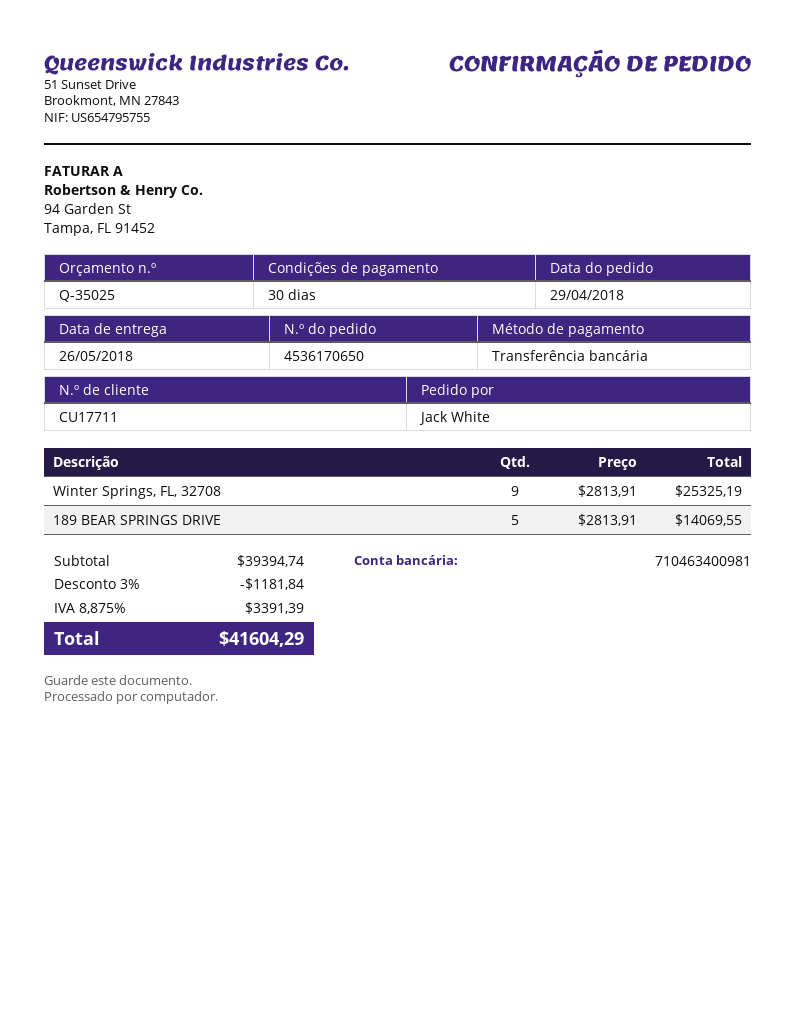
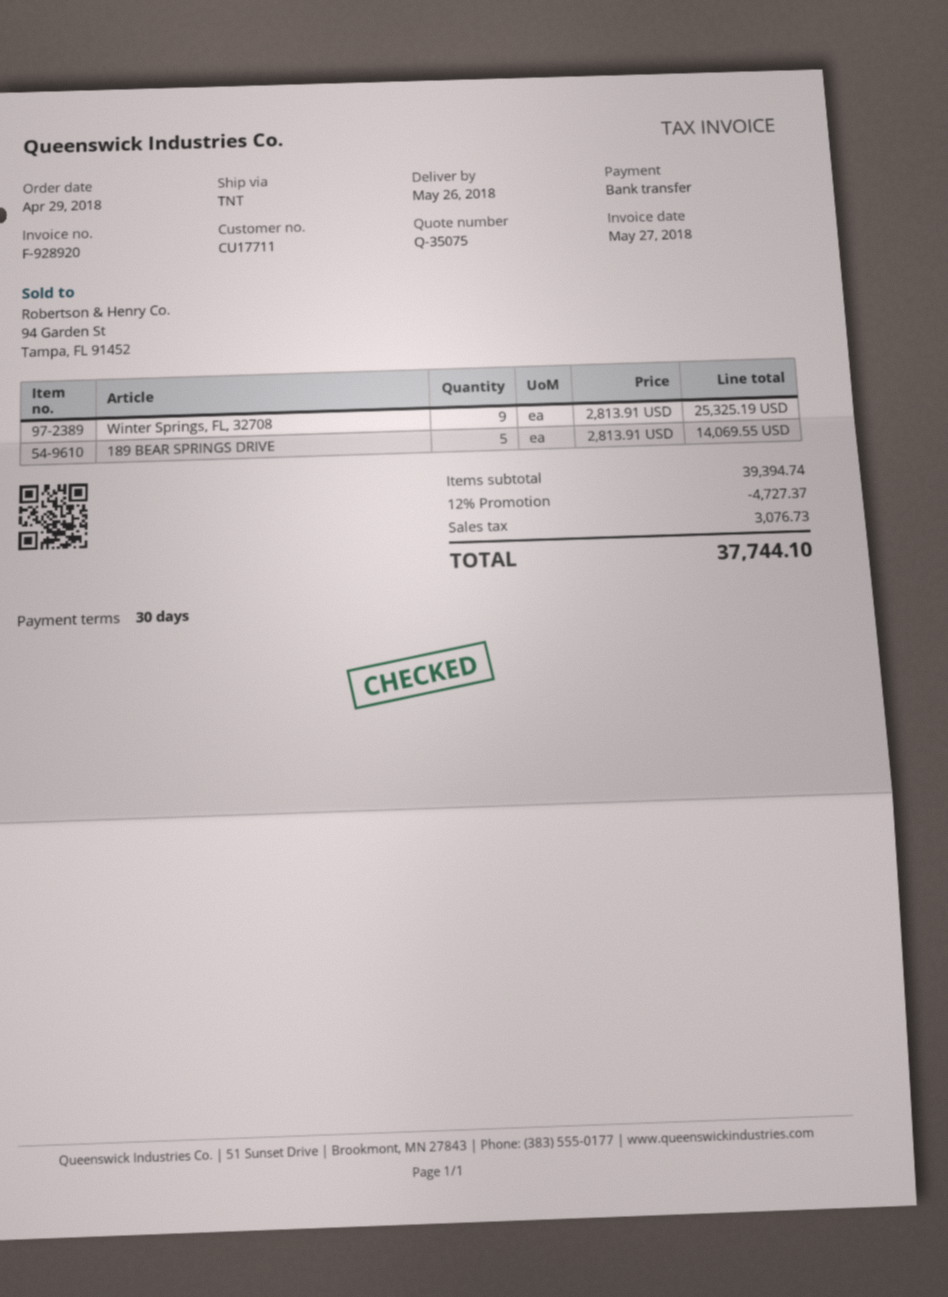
quote number: Q-35025 -> Q-35075
discount: 3% = 1181.84 -> 12% = 4727.37
tax: 3391.39 -> 3076.73
total: 41604.29 -> 37744.10

